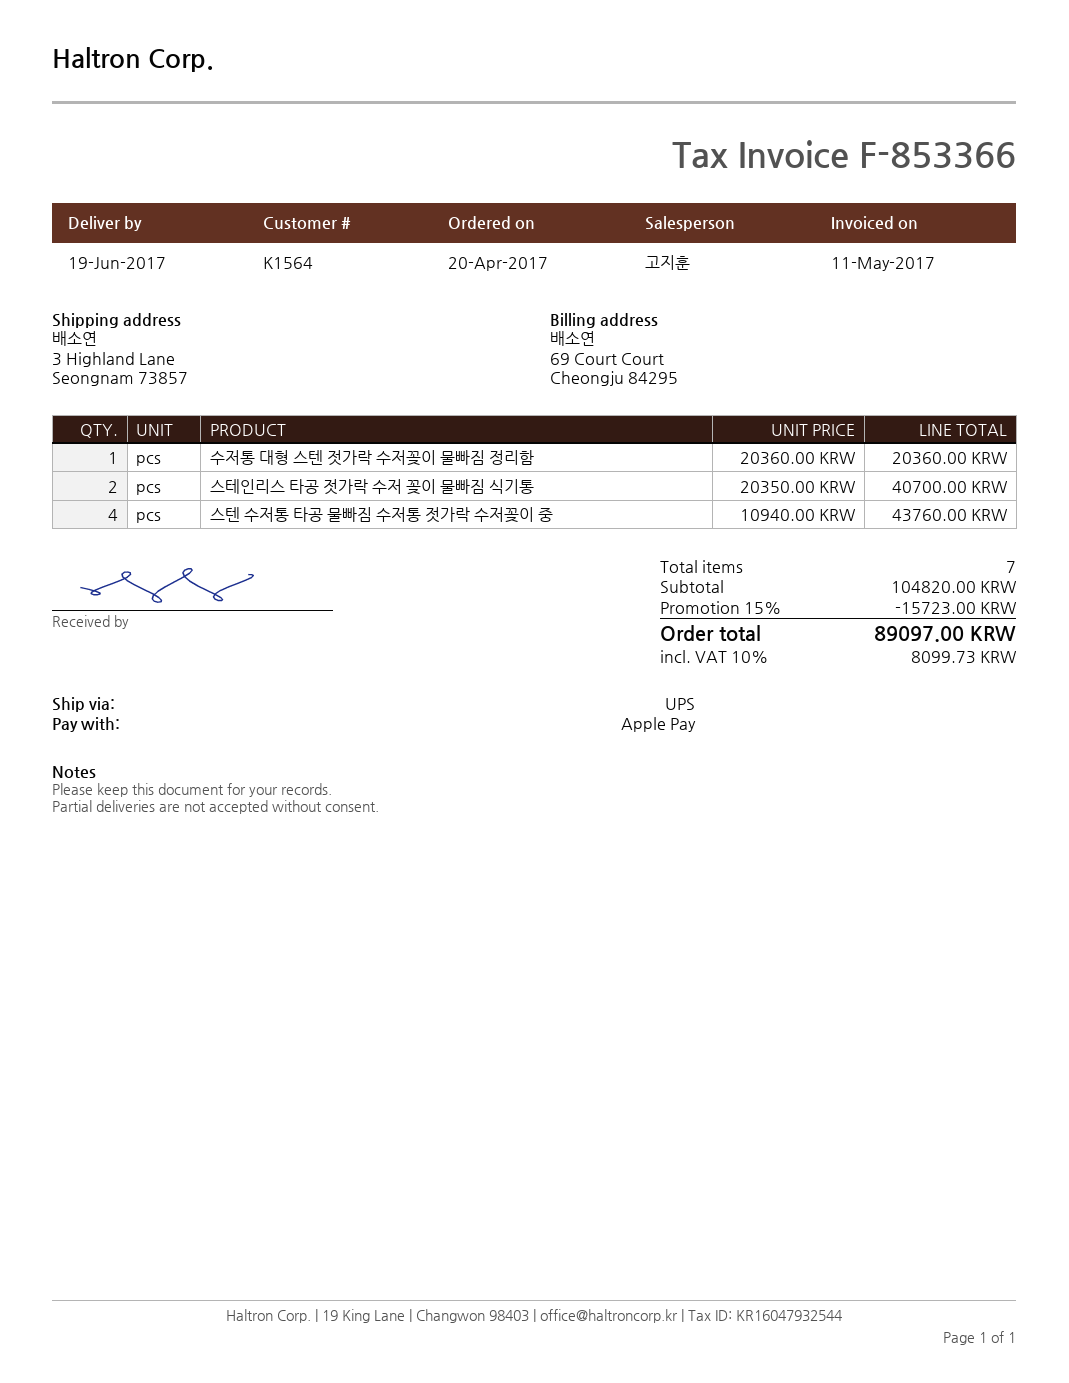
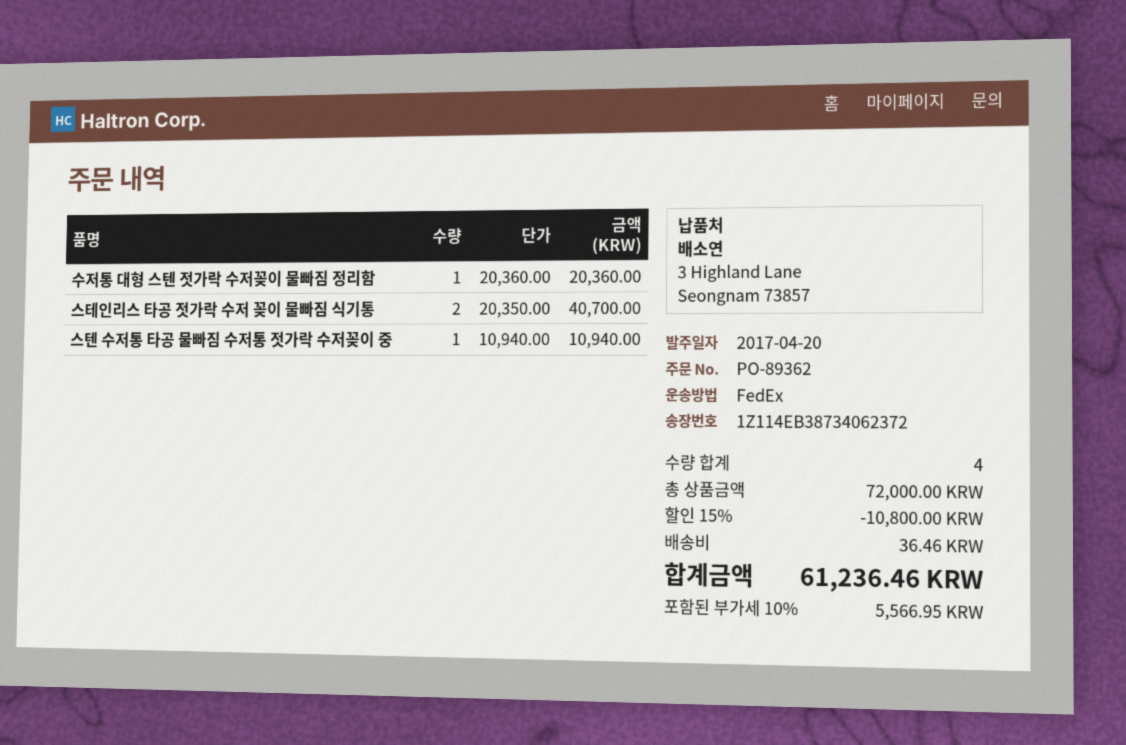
shipping method: UPS -> FedEx
스텐 수저통 타공 물빠짐 수저통 젓가락 수저꽂이 중: 4 x 10940.00 = 43760.00 -> 1 x 10940.00 = 10940.00
total quantity: 7 -> 4
subtotal: 104820.00 -> 72000.00
discount: 15% = 15723.00 -> 15% = 10800.00
shipping: none -> 36.46
tax: 10% = 8099.73 -> 10% = 5566.95
total: 89097.00 -> 61236.46

